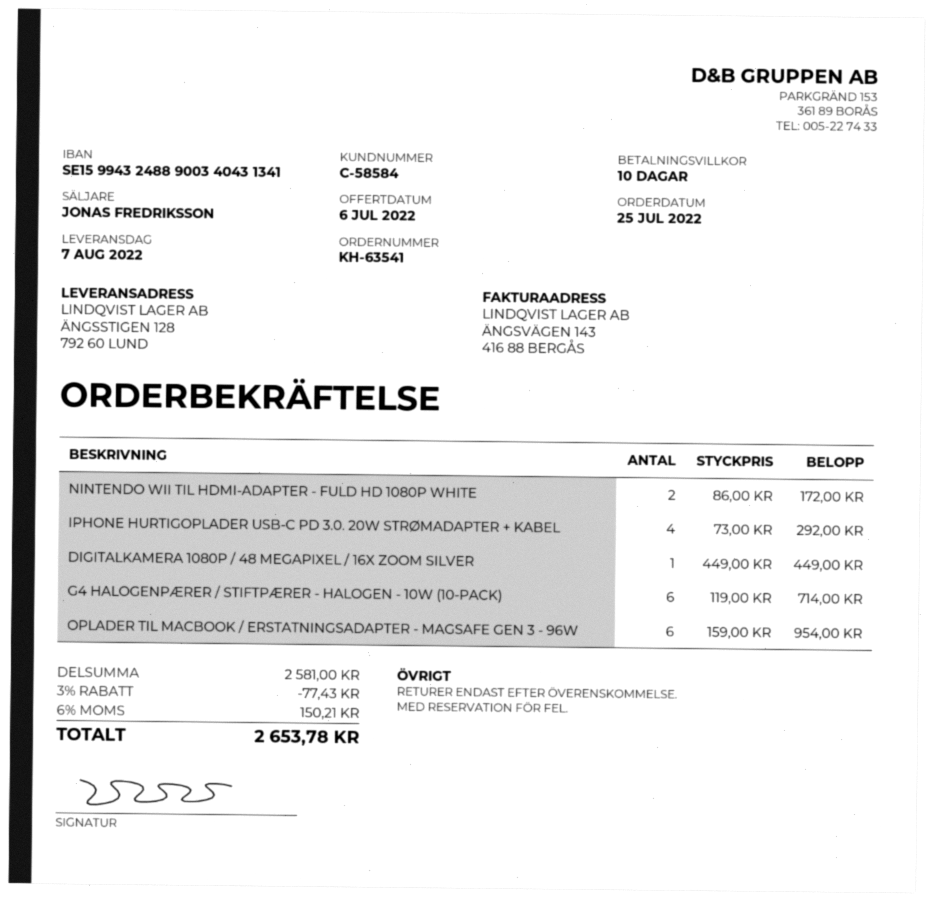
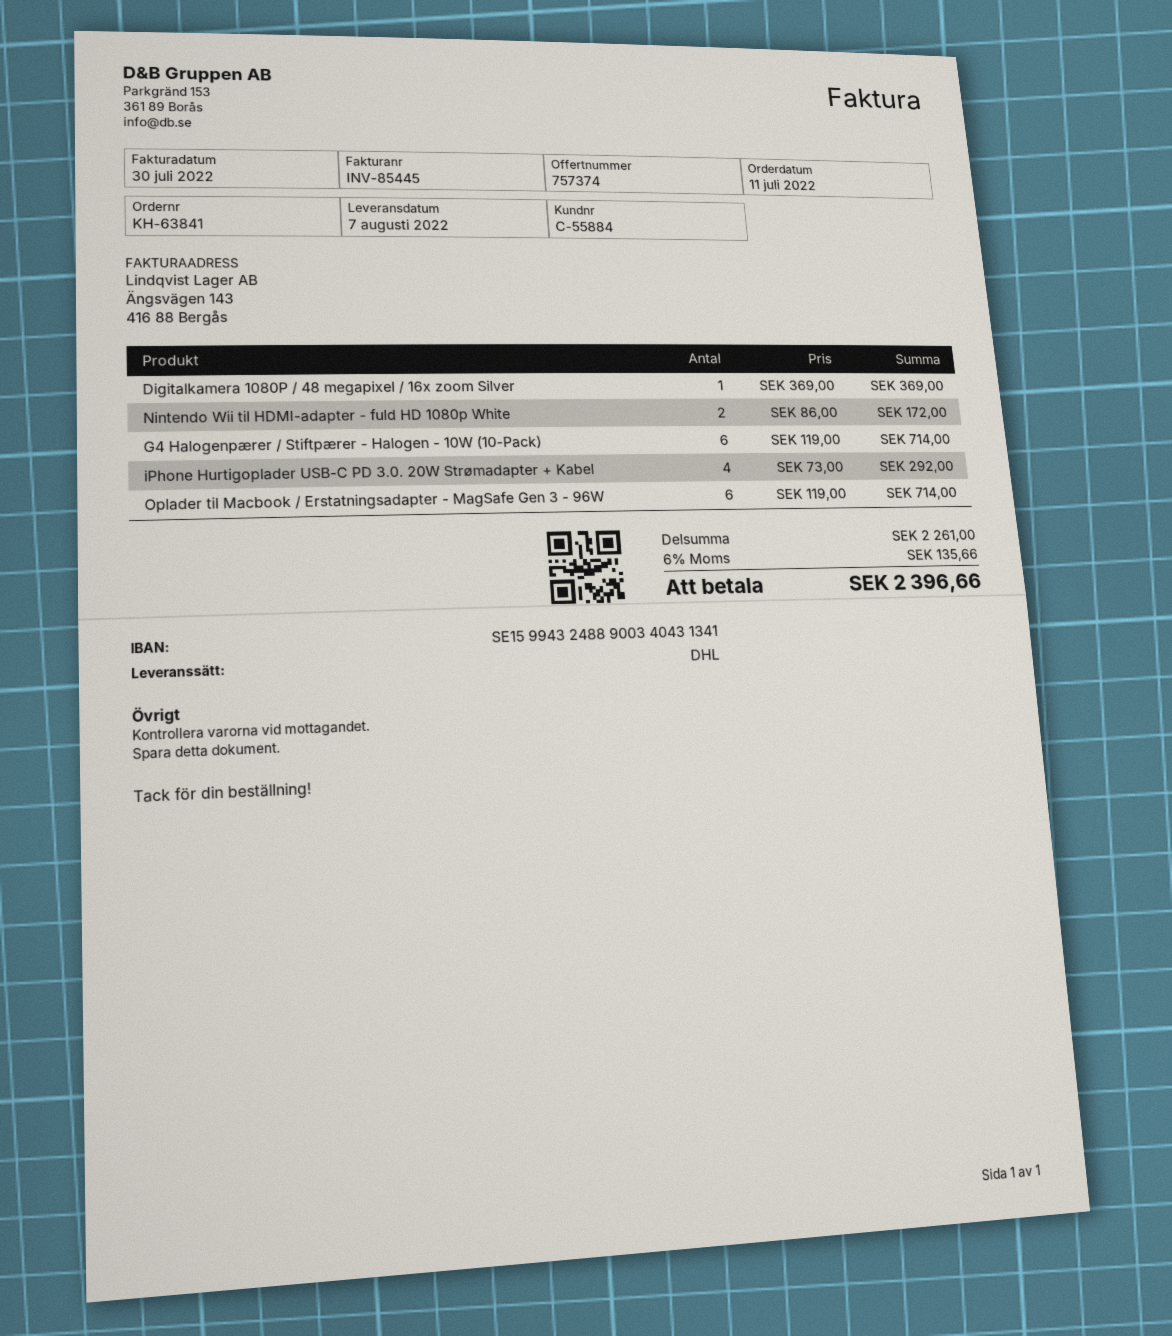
order number: KH-63541 -> KH-63841
order date: 2022-07-25 -> 2022-07-11
customer number: C-58584 -> C-55884
DIGITALKAMERA 1080P / 48 MEGAPIXEL / 16X ZOOM SILVER: 1 x 449.00 = 449.00 -> 1 x 369.00 = 369.00
OPLADER TIL MACBOOK / ERSTATNINGSADAPTER - MAGSAFE GEN 3 - 96W: 6 x 159.00 = 954.00 -> 6 x 119.00 = 714.00
subtotal: 2581.00 -> 2261.00
discount: 3% = 77.43 -> none
tax: 6% = 150.21 -> 6% = 135.66
total: 2653.78 -> 2396.66

